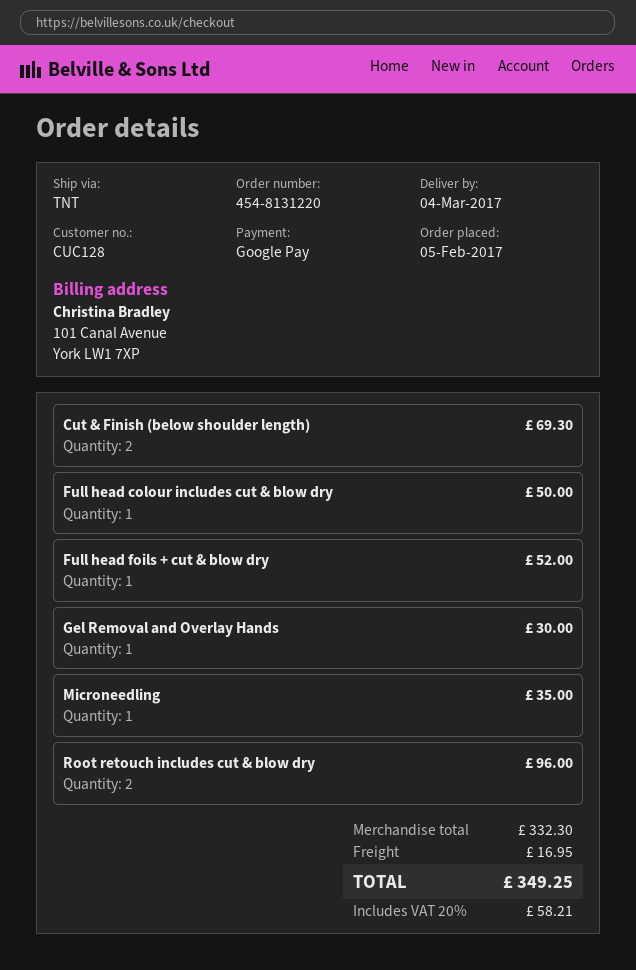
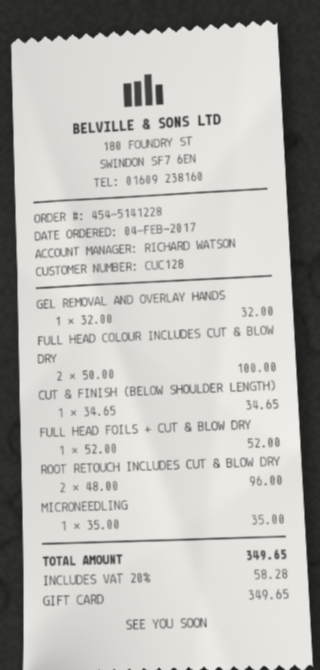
order number: 454-8131220 -> 454-5141228
order date: 2017-02-05 -> 2017-02-04
payment method: Google Pay -> gift card
Cut & Finish (below shoulder length): 2 for 69.30 -> 1 for 34.65
Full head colour includes cut & blow dry: 1 for 50.00 -> 2 for 100.00
Gel Removal and Overlay Hands: 1 for 30.00 -> 1 for 32.00
shipping: 16.95 -> none
tax: 20% = 58.21 -> 20% = 58.28
total: 349.25 -> 349.65

